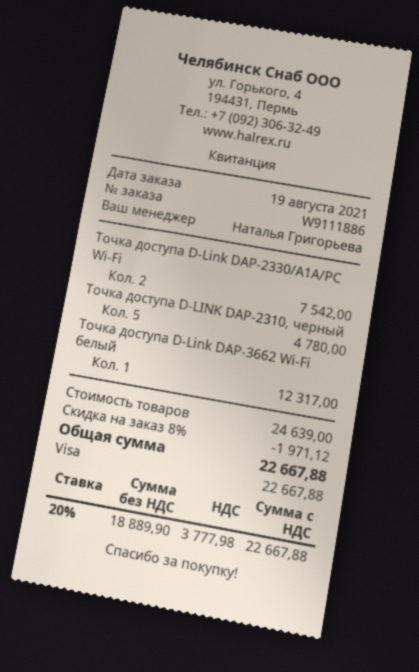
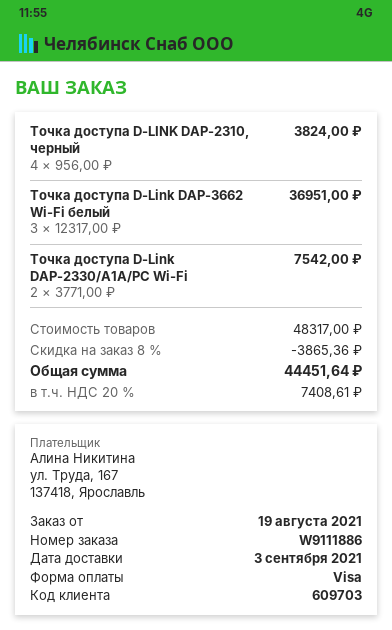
Точка доступа D-LINK DAP-2310, черный: 5 for 4780.00 -> 4 for 3824.00
Точка доступа D-Link DAP-3662 Wi-Fi белый: 1 for 12317.00 -> 3 for 36951.00
subtotal: 24639.00 -> 48317.00
discount: 8% = 1971.12 -> 8% = 3865.36
tax: 20% = 3777.98 -> 20% = 7408.61
total: 22667.88 -> 44451.64

